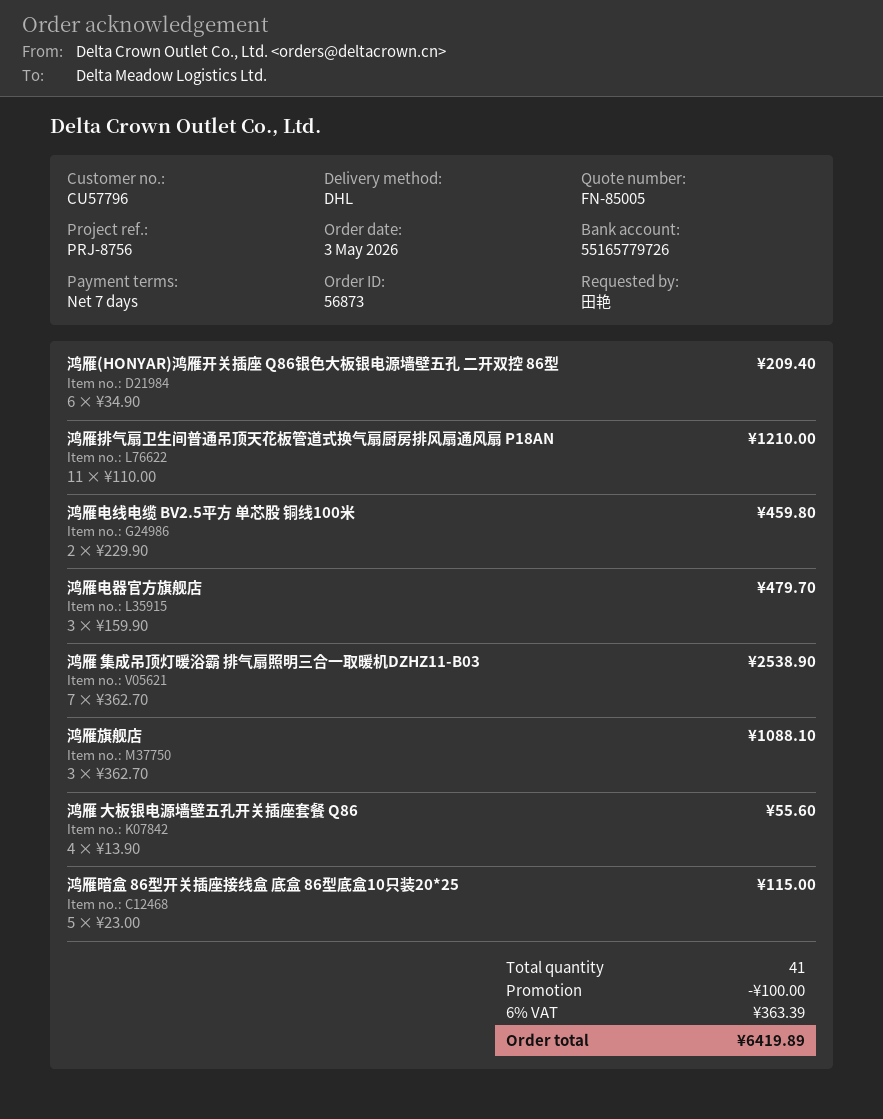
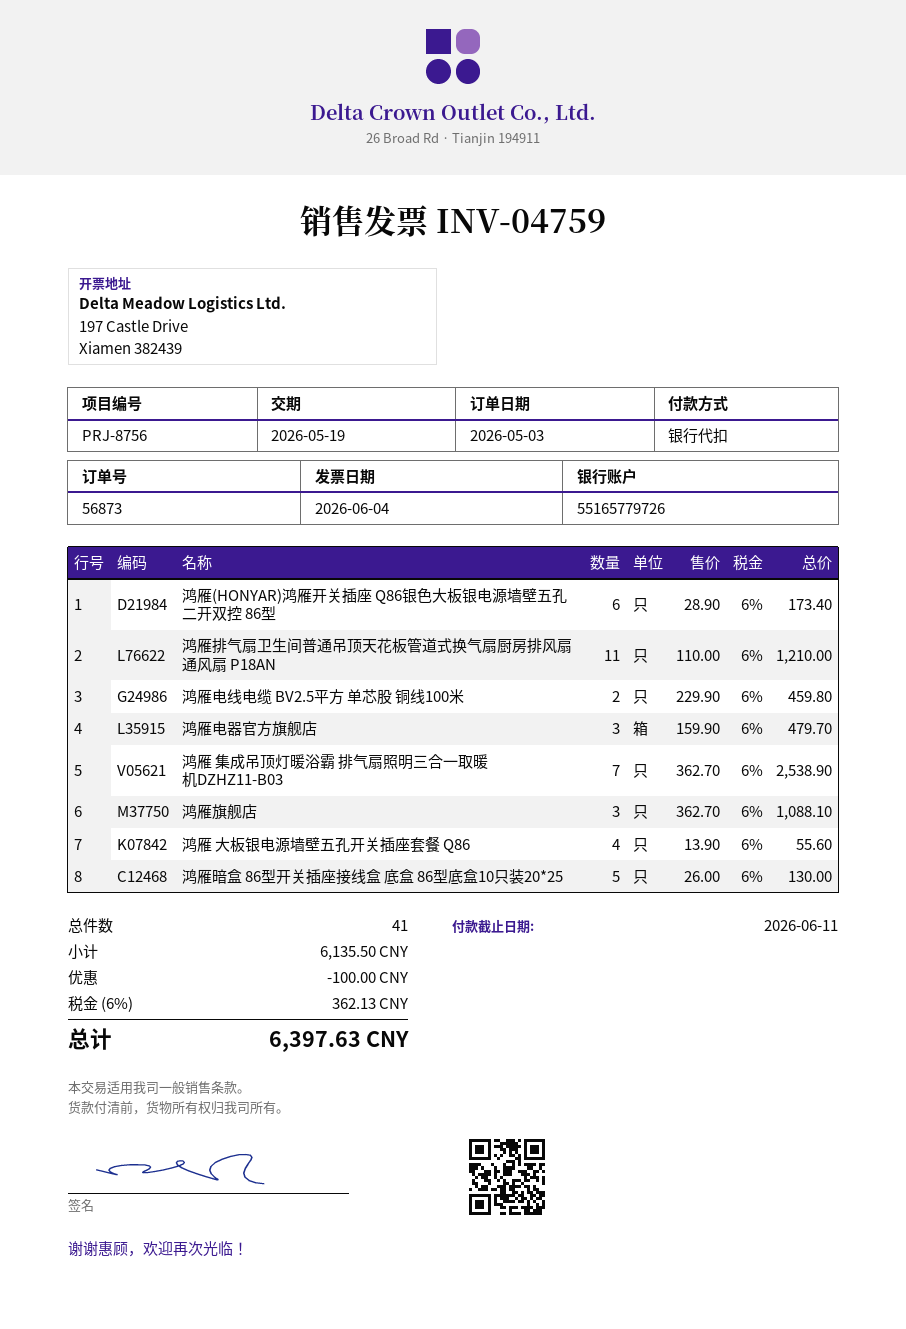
鸿雁(HONYAR)鸿雁开关插座 Q86银色大板银电源墙壁五孔 二开双控 86型: 6 x 34.90 = 209.40 -> 6 x 28.90 = 173.40
鸿雁暗盒 86型开关插座接线盒 底盒 86型底盒10只装20*25: 5 x 23.00 = 115.00 -> 5 x 26.00 = 130.00
tax: 6% = 363.39 -> 6% = 362.13
total: 6419.89 -> 6397.63

